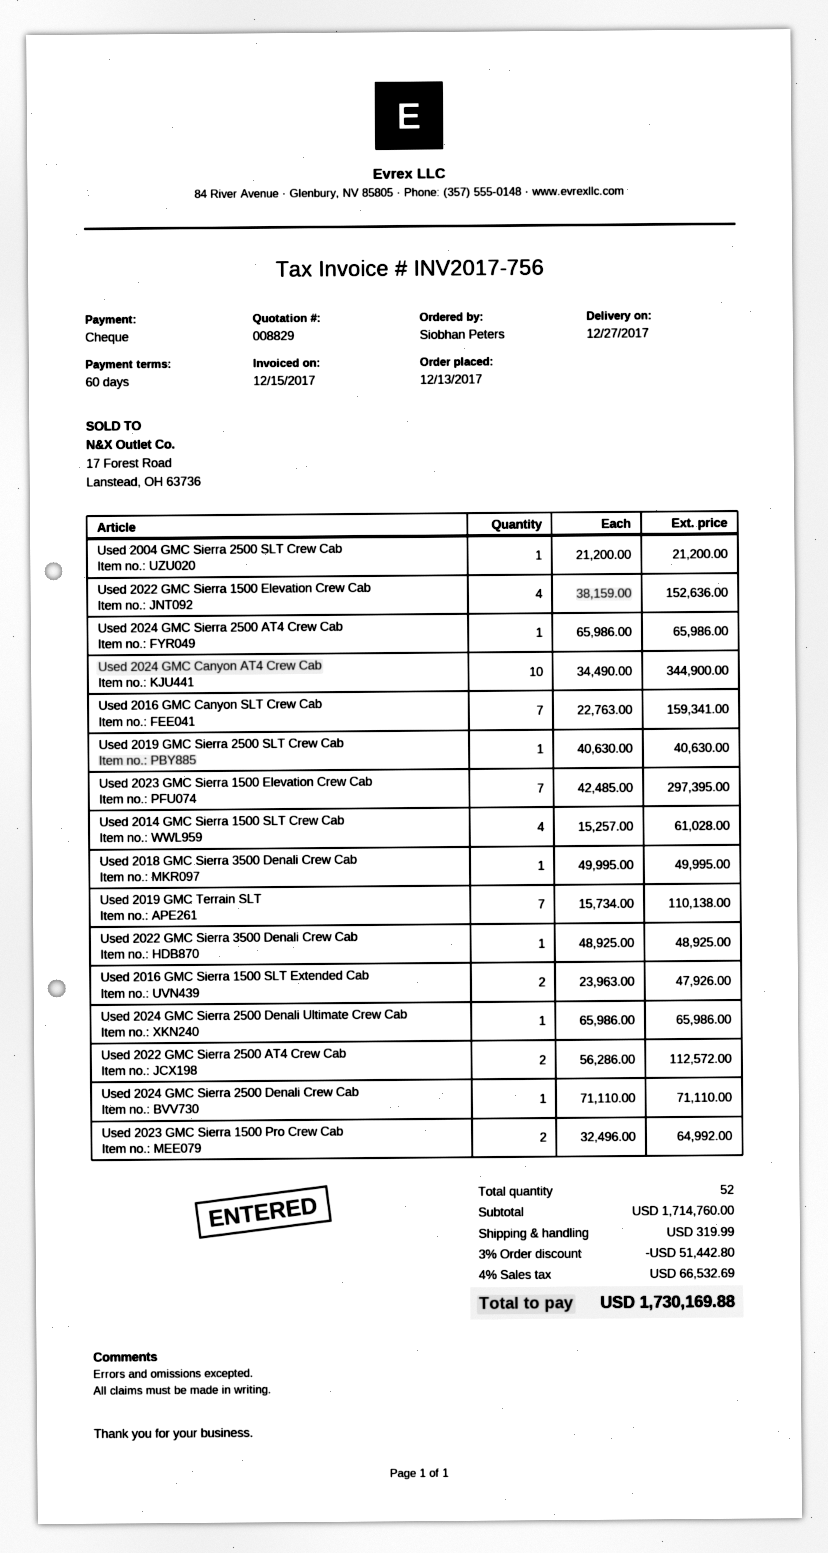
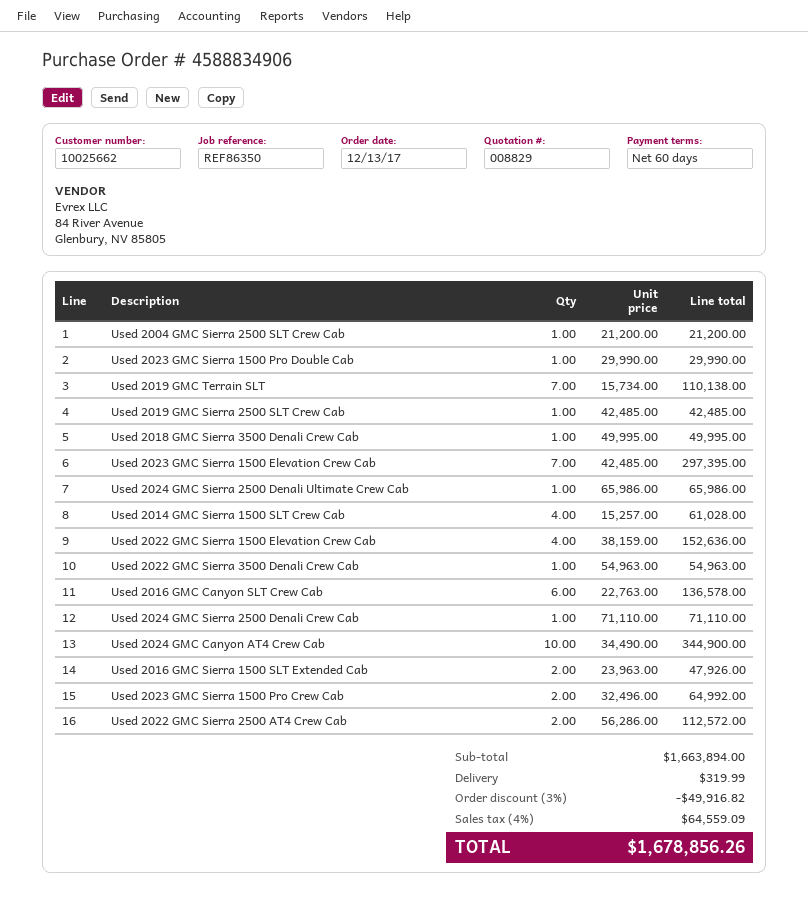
Used 2024 GMC Sierra 2500 AT4 Crew Cab: 1 x 65986.00 = 65986.00 -> none
Used 2016 GMC Canyon SLT Crew Cab: 7 x 22763.00 = 159341.00 -> 6 x 22763.00 = 136578.00
Used 2019 GMC Sierra 2500 SLT Crew Cab: 1 x 40630.00 = 40630.00 -> 1 x 42485.00 = 42485.00
Used 2022 GMC Sierra 3500 Denali Crew Cab: 1 x 48925.00 = 48925.00 -> 1 x 54963.00 = 54963.00
Used 2023 GMC Sierra 1500 Pro Double Cab: none -> 1 x 29990.00 = 29990.00
subtotal: 1714760.00 -> 1663894.00
discount: 3% = 51442.80 -> 3% = 49916.82
tax: 4% = 66532.69 -> 4% = 64559.09
total: 1730169.88 -> 1678856.26

